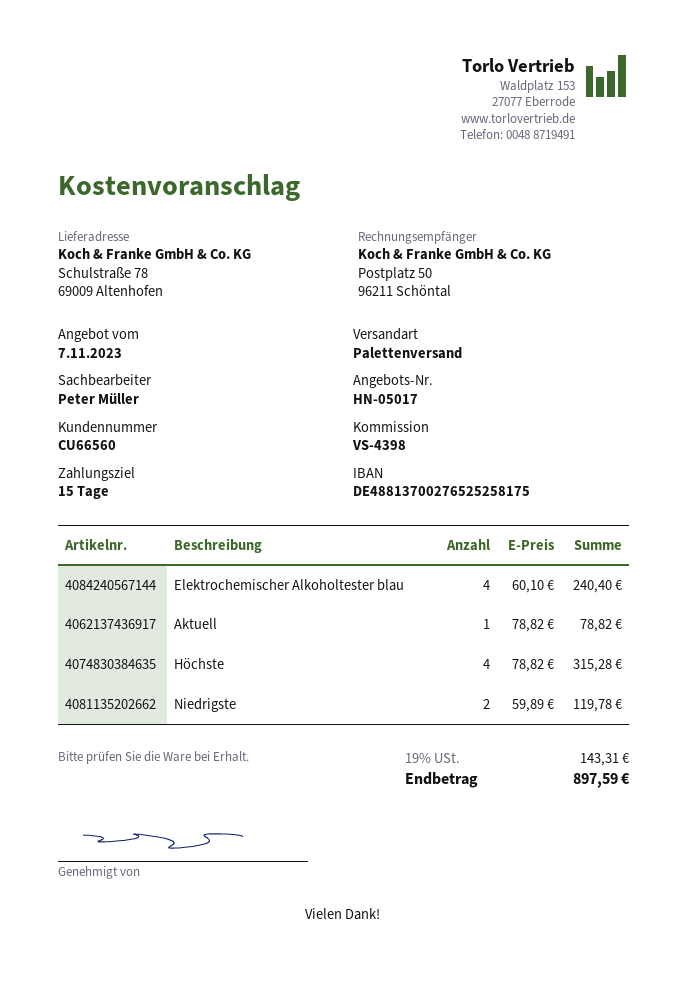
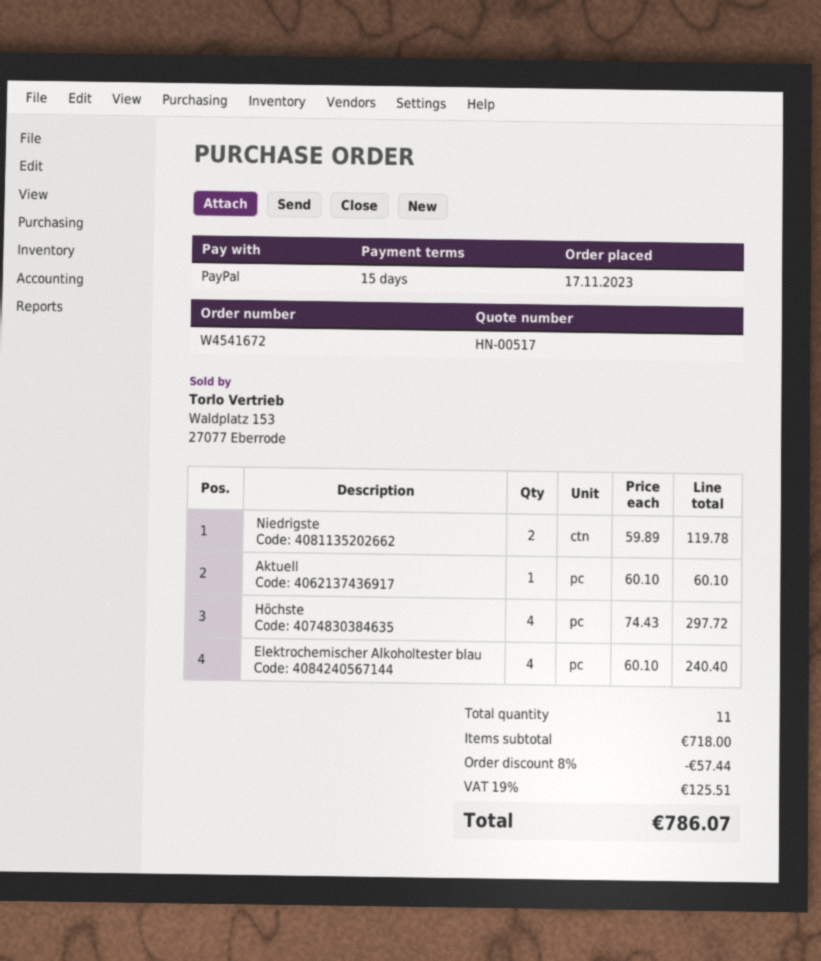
quote number: HN-05017 -> HN-00517
Aktuell: 1 x 78.82 = 78.82 -> 1 x 60.10 = 60.10
Höchste: 4 x 78.82 = 315.28 -> 4 x 74.43 = 297.72
discount: none -> 8% = 57.44
tax: 19% = 143.31 -> 19% = 125.51
total: 897.59 -> 786.07

